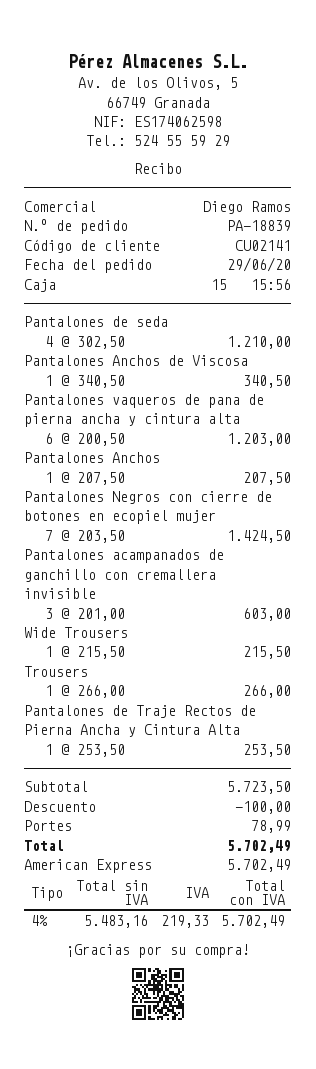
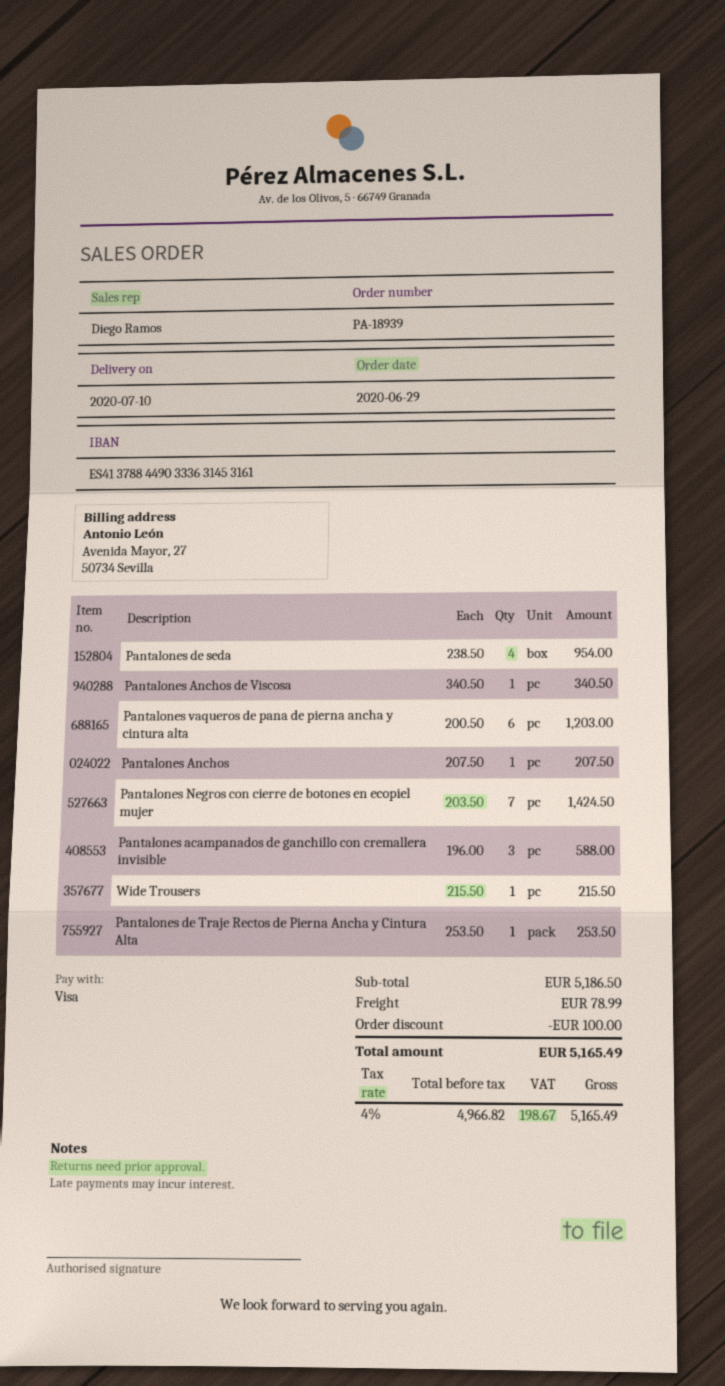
order number: PA-18839 -> PA-18939
payment method: American Express -> Visa
Pantalones de seda: 4 x 302.50 = 1210.00 -> 4 x 238.50 = 954.00
Pantalones acampanados de ganchillo con cremallera invisible: 3 x 201.00 = 603.00 -> 3 x 196.00 = 588.00
Trousers: 1 x 266.00 = 266.00 -> none
subtotal: 5723.50 -> 5186.50
net: 5483.16 -> 4966.82
tax: 4% = 219.33 -> 4% = 198.67
total: 5702.49 -> 5165.49

